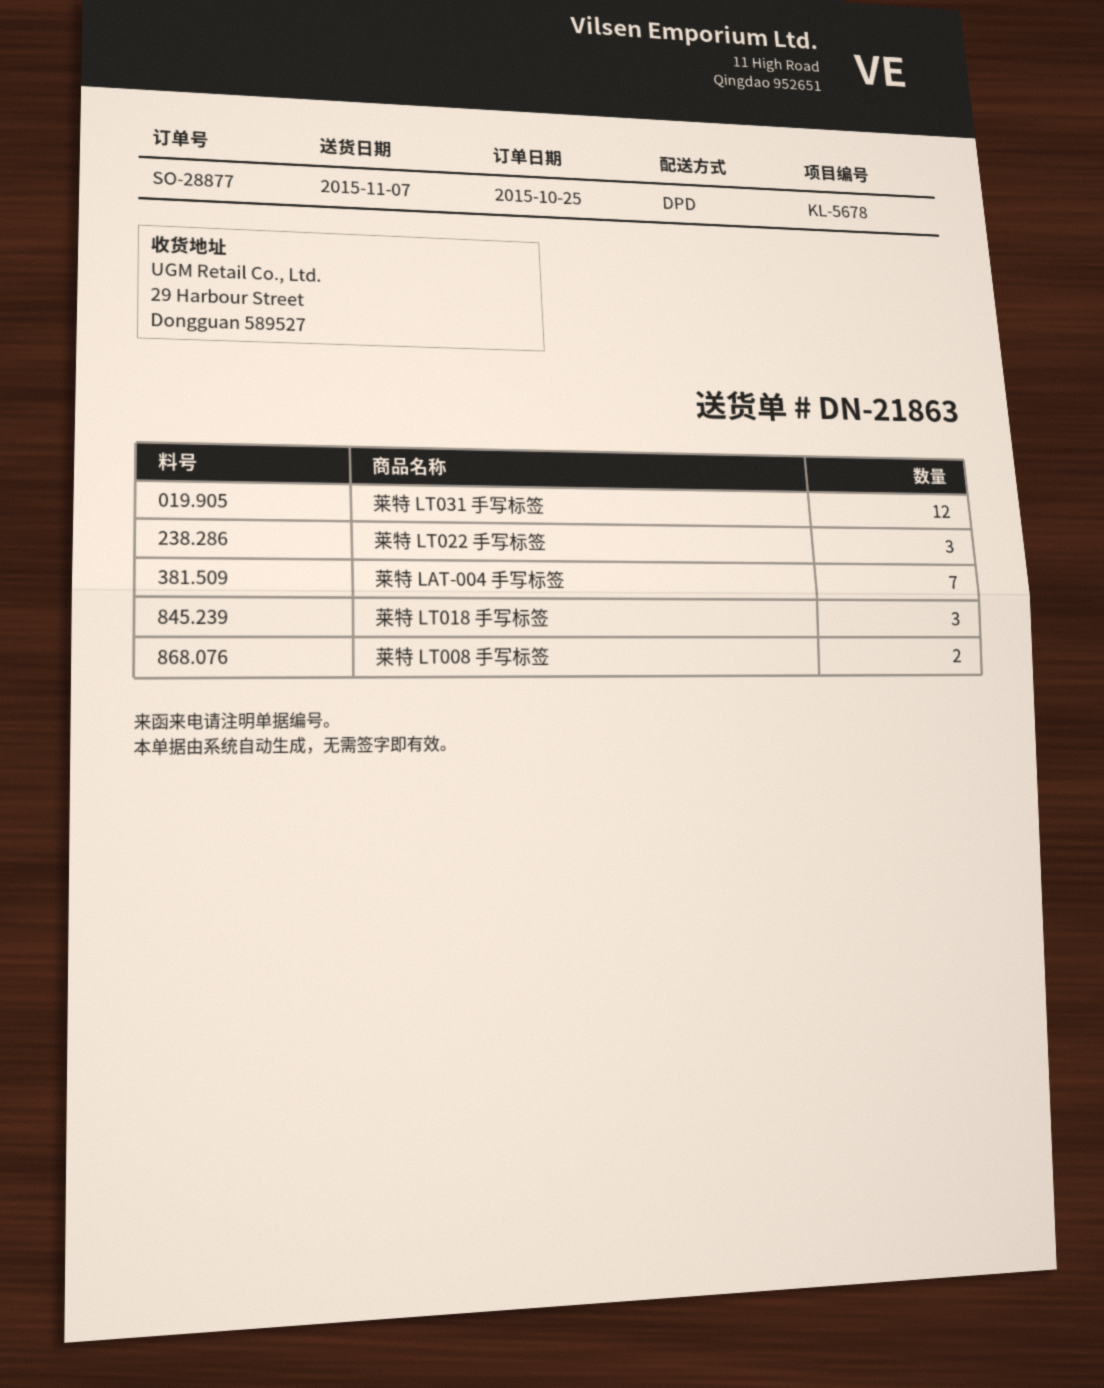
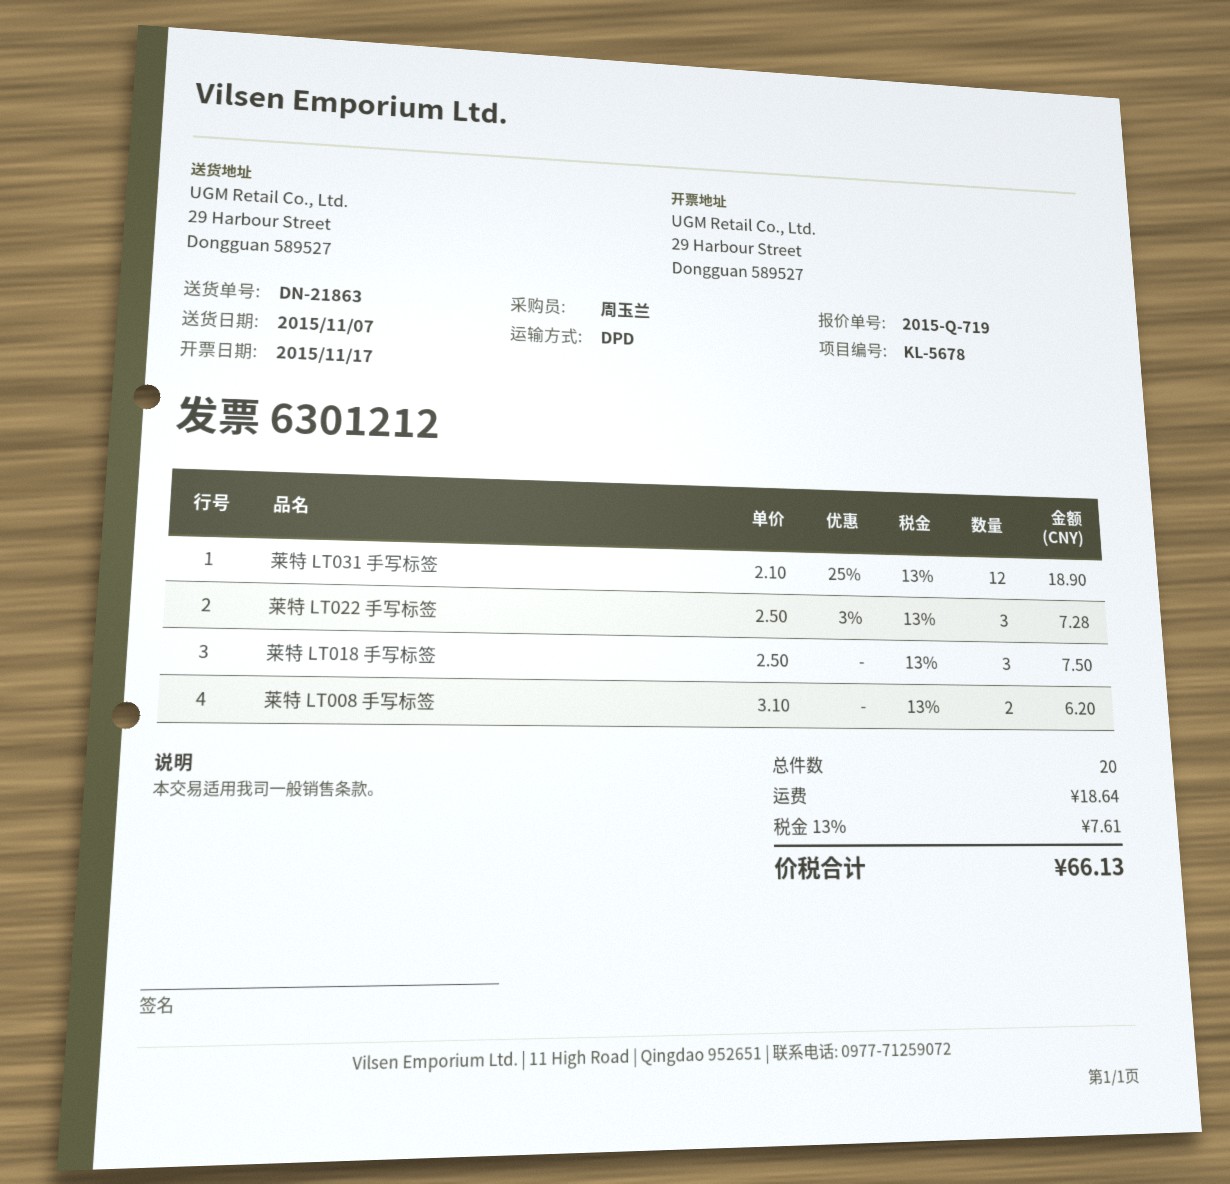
莱特 LAT-004 手写标签: 7 -> none

